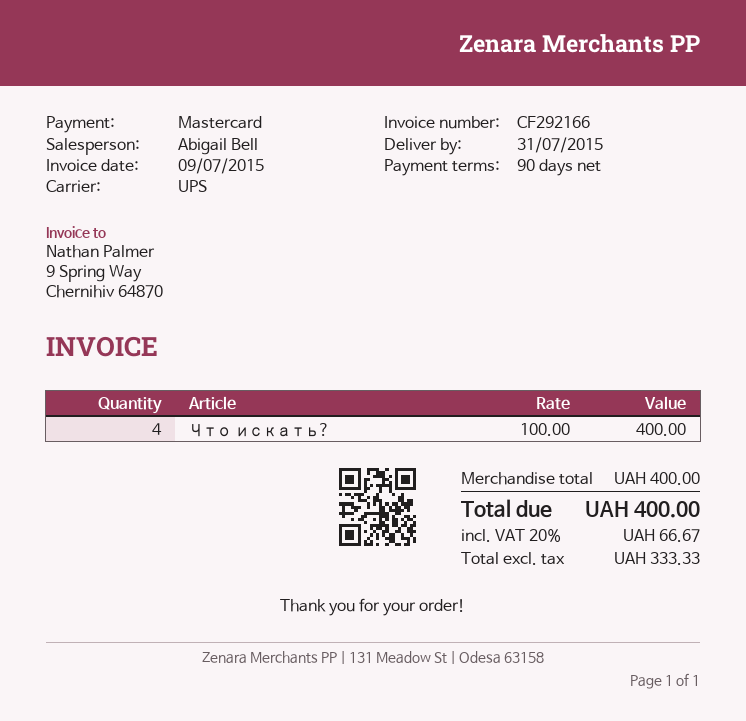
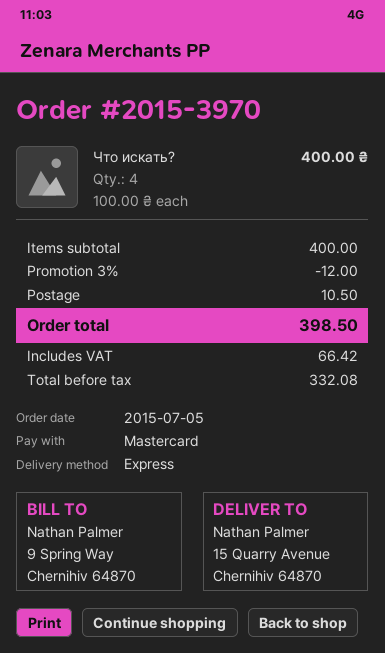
shipping method: UPS -> express
discount: none -> 3% = 12.00
shipping: none -> 10.50
net: 333.33 -> 332.08
tax: 66.67 -> 66.42
total: 400.00 -> 398.50

